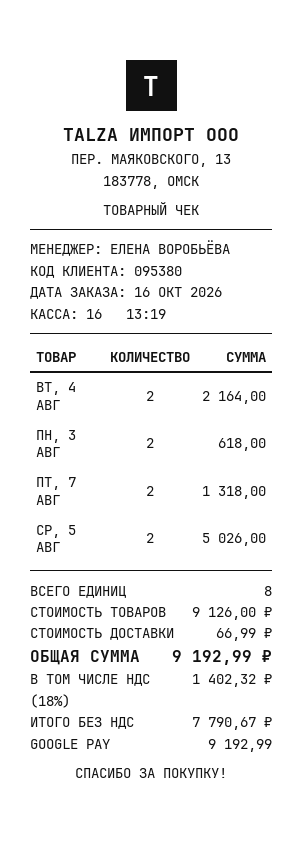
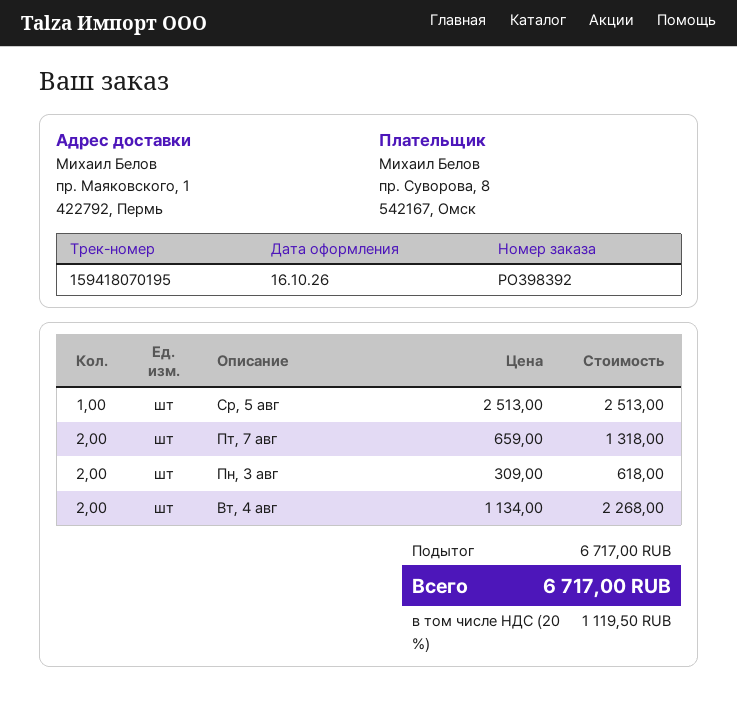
ВТ, 4 АВГ: 2 for 2164.00 -> 2 for 2268.00
СР, 5 АВГ: 2 for 5026.00 -> 1 for 2513.00
subtotal: 9126.00 -> 6717.00
shipping: 66.99 -> none
tax: 18% = 1402.32 -> 20% = 1119.50
total: 9192.99 -> 6717.00

